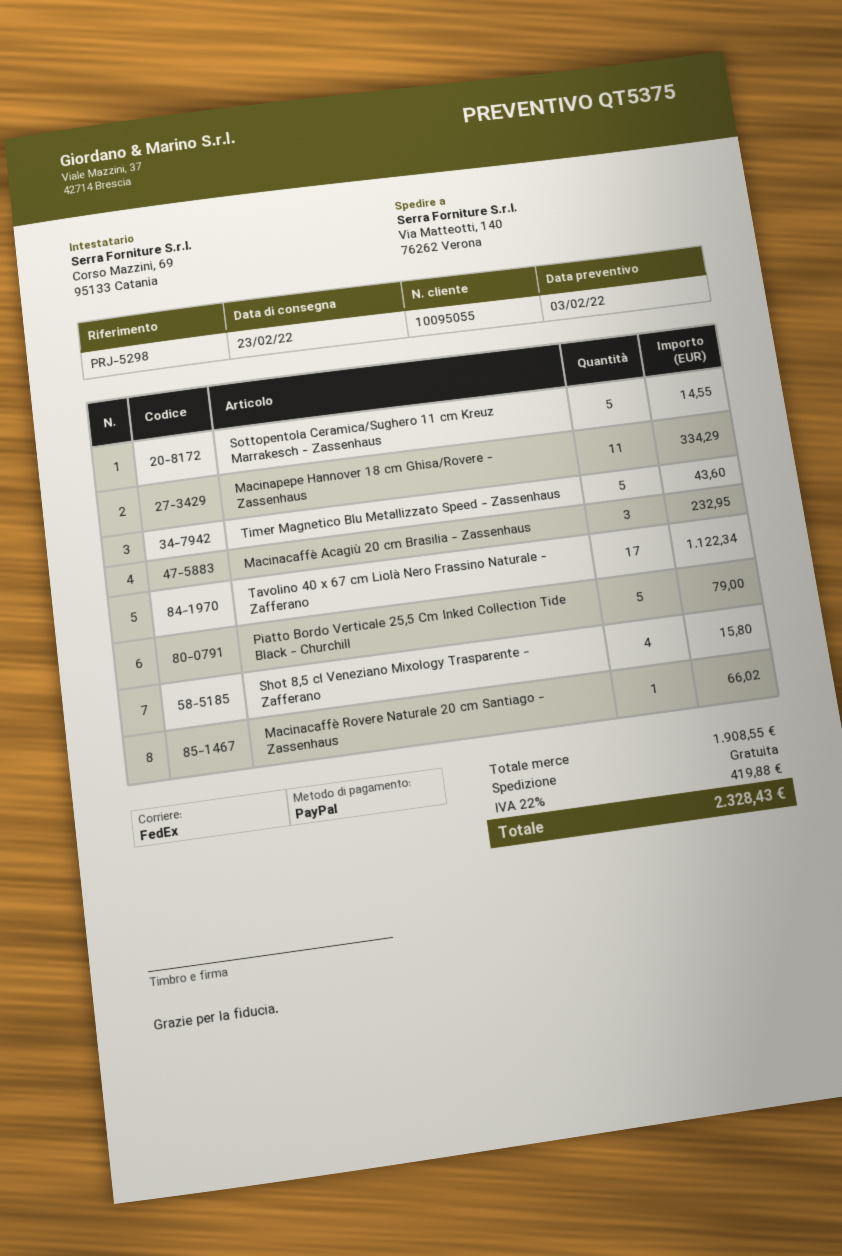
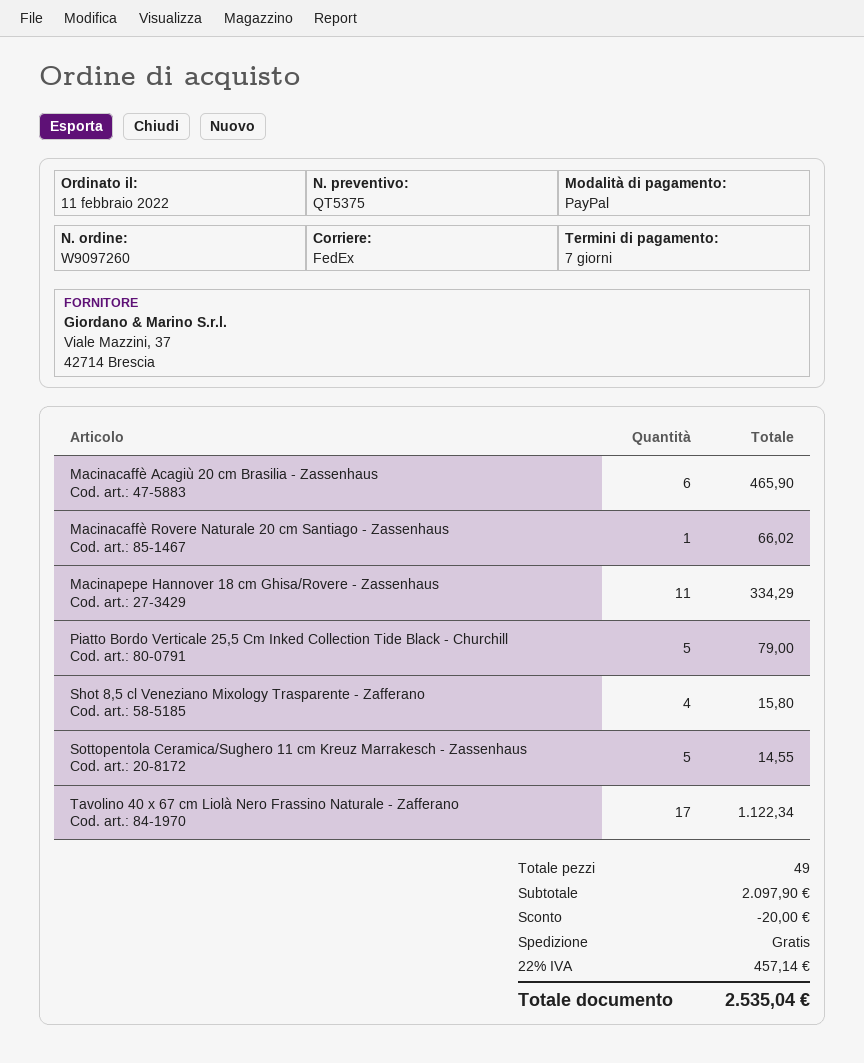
Timer Magnetico Blu Metallizzato Speed - Zassenhaus: 5 for 43.60 -> none
Macinacaffè Acagiù 20 cm Brasilia - Zassenhaus: 3 for 232.95 -> 6 for 465.90
subtotal: 1908.55 -> 2097.90
discount: none -> 20.00
tax: 22% = 419.88 -> 22% = 457.14
total: 2328.43 -> 2535.04

